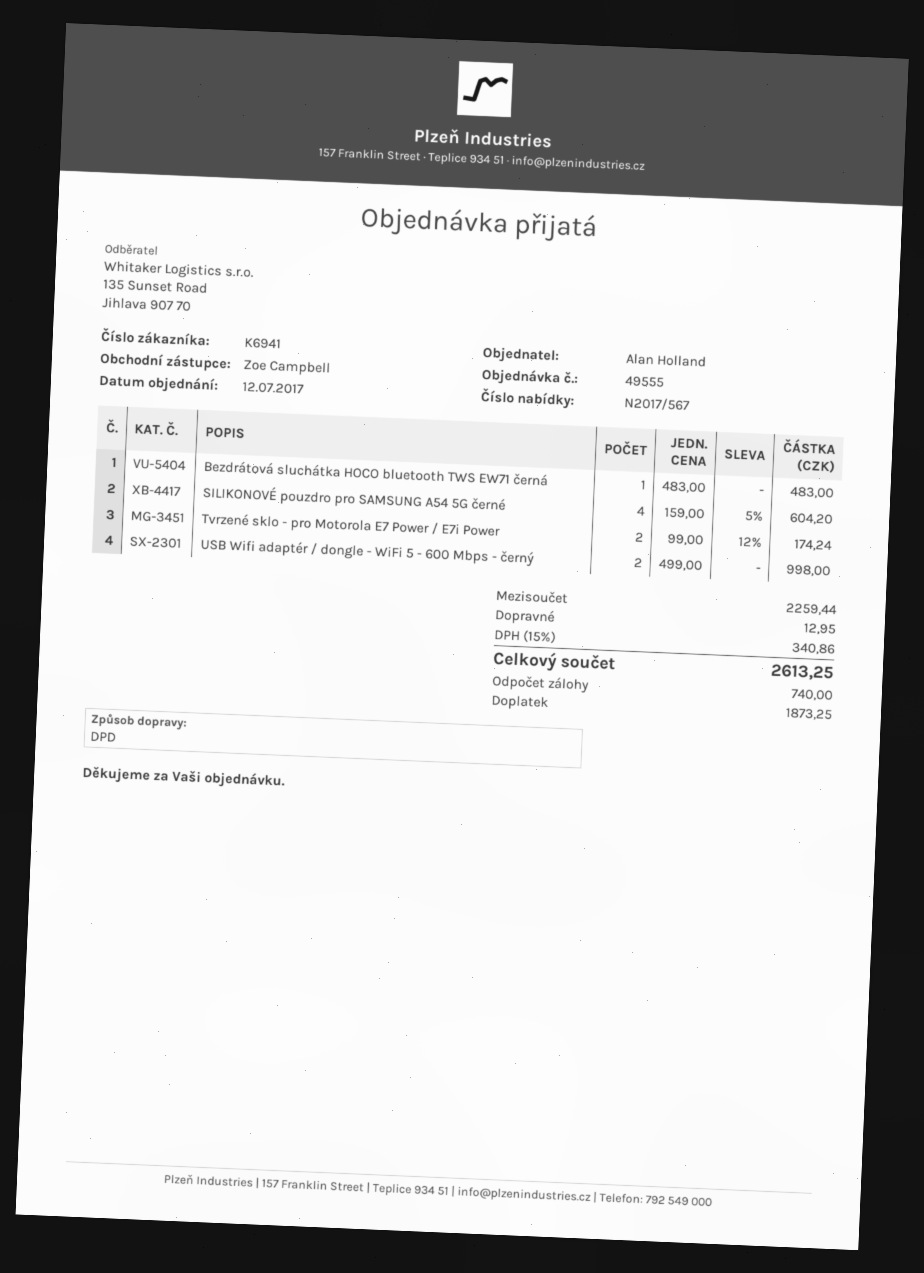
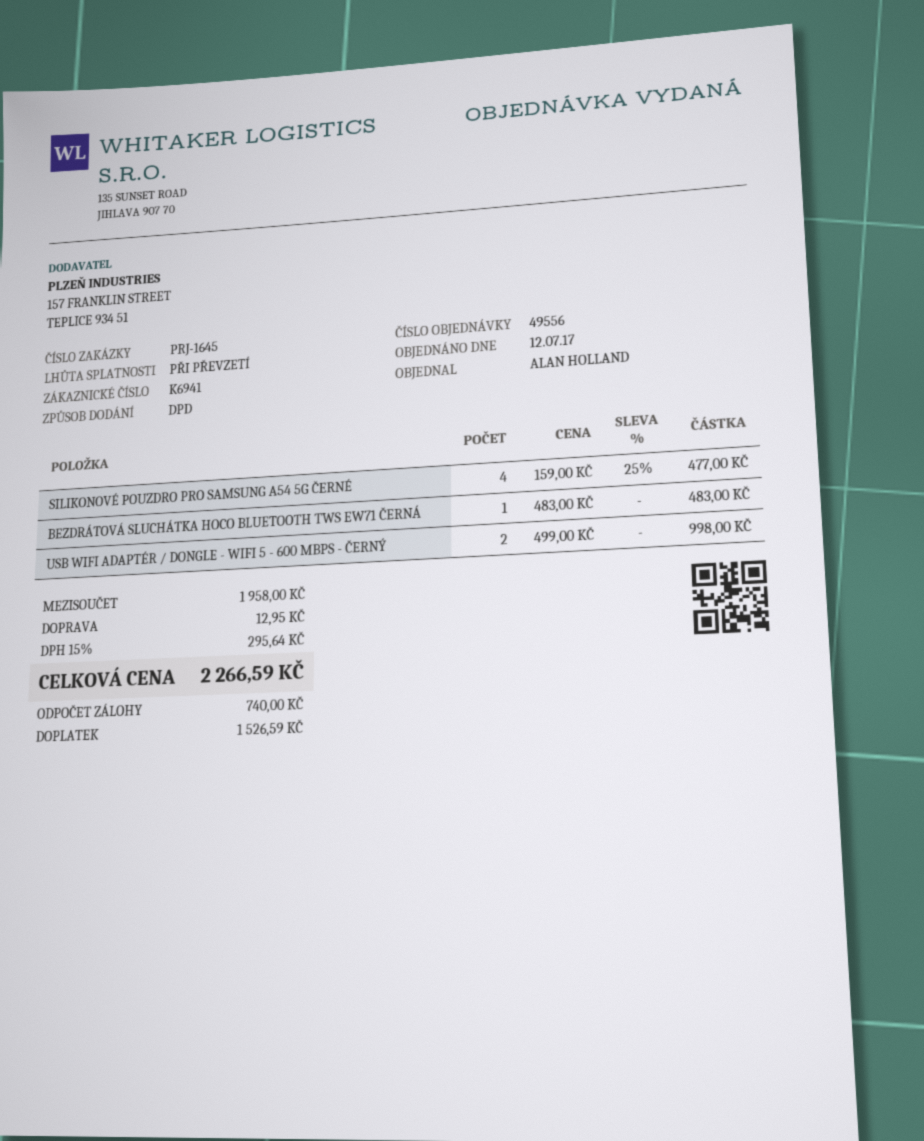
order number: 49555 -> 49556
SILIKONOVÉ pouzdro pro SAMSUNG A54 5G černé: 4 x 159.00 - 5% = 604.20 -> 4 x 159.00 - 25% = 477.00
Tvrzené sklo - pro Motorola E7 Power / E7i Power: 2 x 99.00 - 12% = 174.24 -> none
subtotal: 2259.44 -> 1958.00
tax: 15% = 340.86 -> 15% = 295.64
total: 2613.25 -> 2266.59
balance: 1873.25 -> 1526.59

